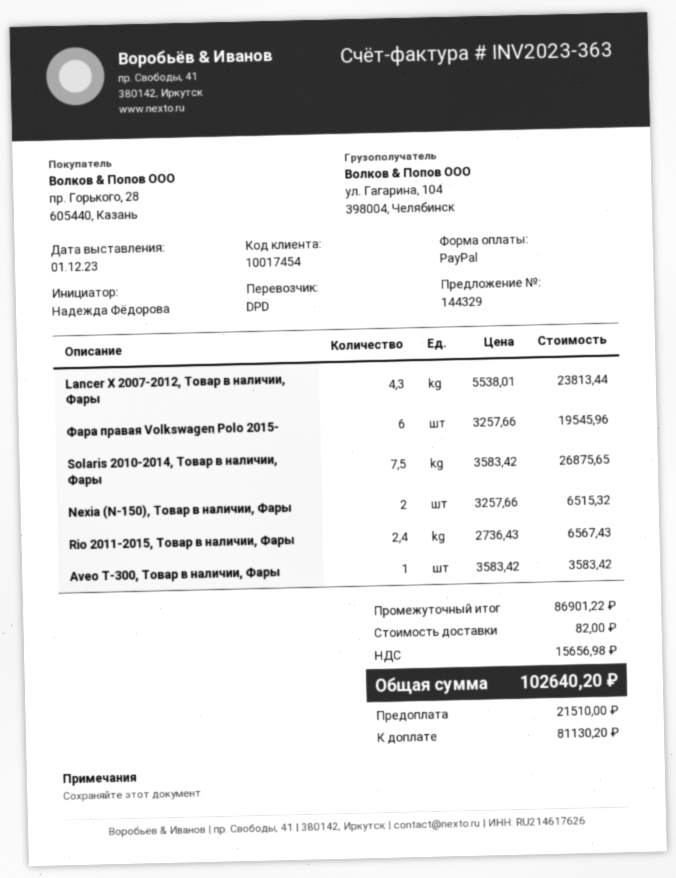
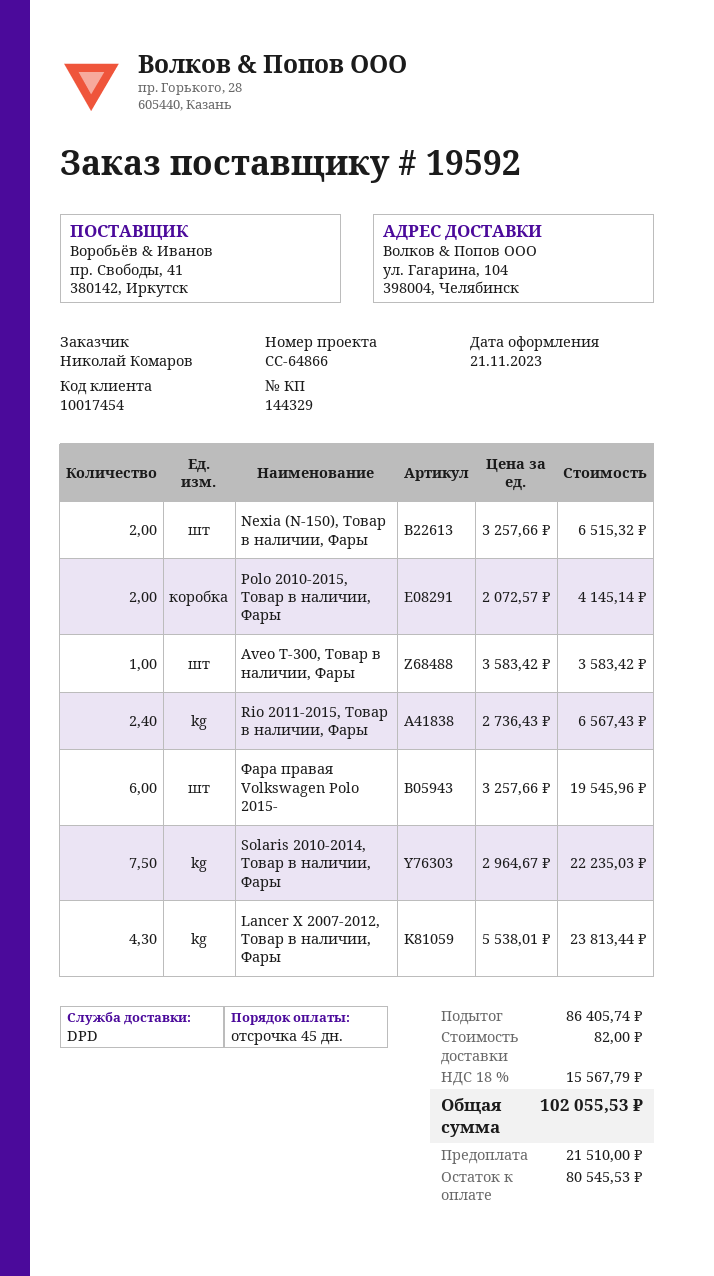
ordered by: Надежда Фёдорова -> Николай Комаров
Solaris 2010-2014, Товар в наличии, Фары: 7.5 x 3583.42 = 26875.65 -> 7.5 x 2964.67 = 22235.03
Polo 2010-2015, Товар в наличии, Фары: none -> 2 x 2072.57 = 4145.14
subtotal: 86901.22 -> 86405.74
tax: 15656.98 -> 15567.79
total: 102640.20 -> 102055.53
balance: 81130.20 -> 80545.53

